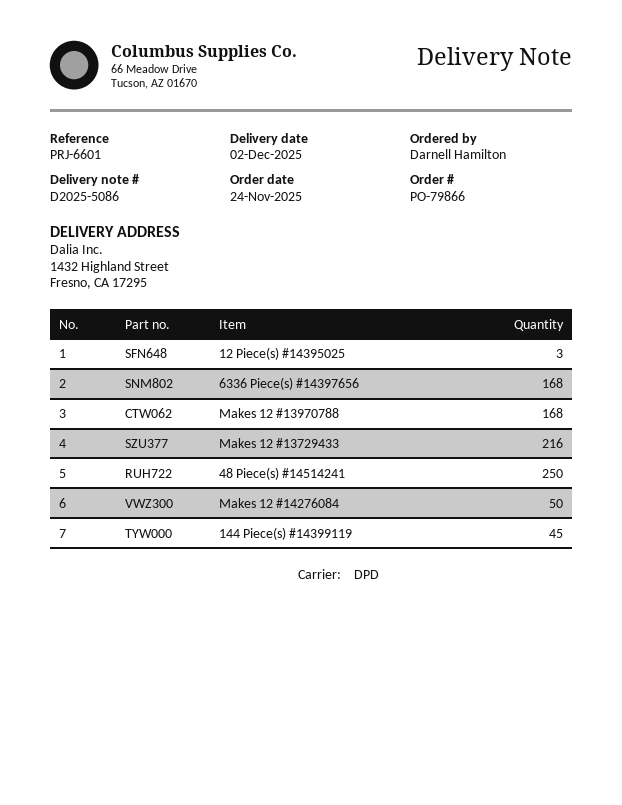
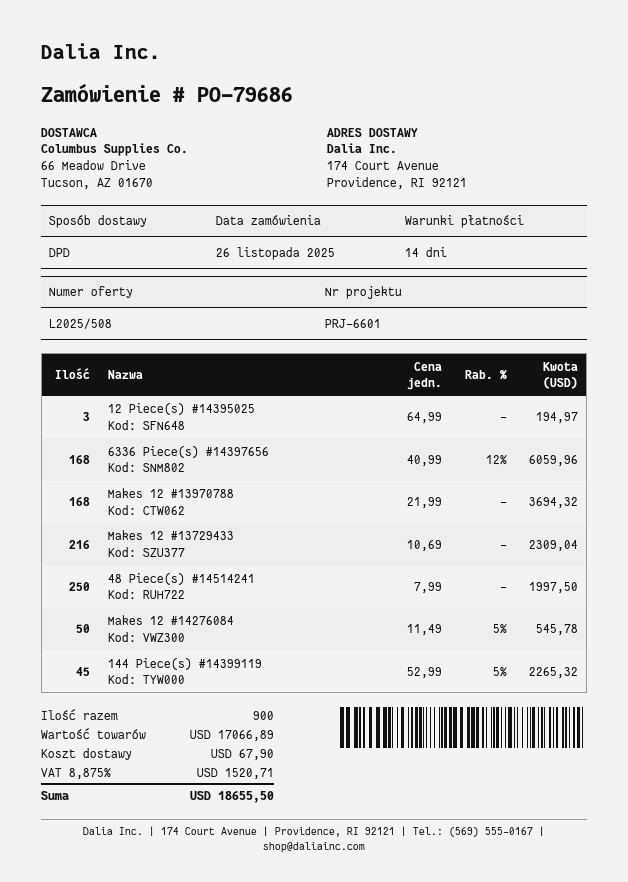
order number: PO-79866 -> PO-79686
order date: 2025-11-24 -> 2025-11-26
ship to: 1432 Highland Street, Fresno, CA 17295 -> 174 Court Avenue, Providence, RI 92121

